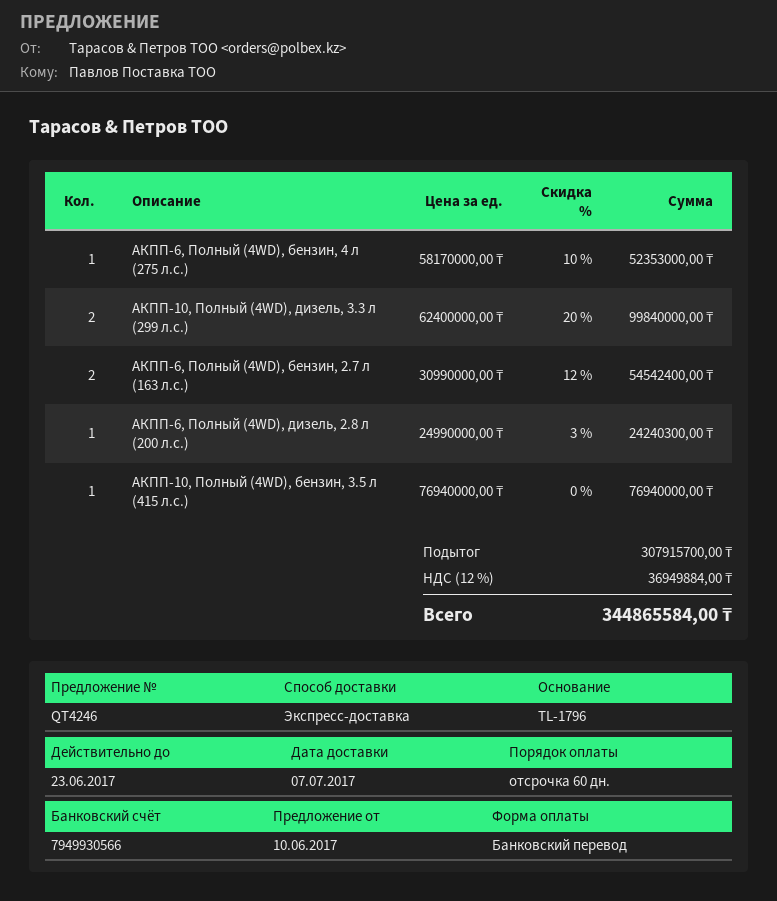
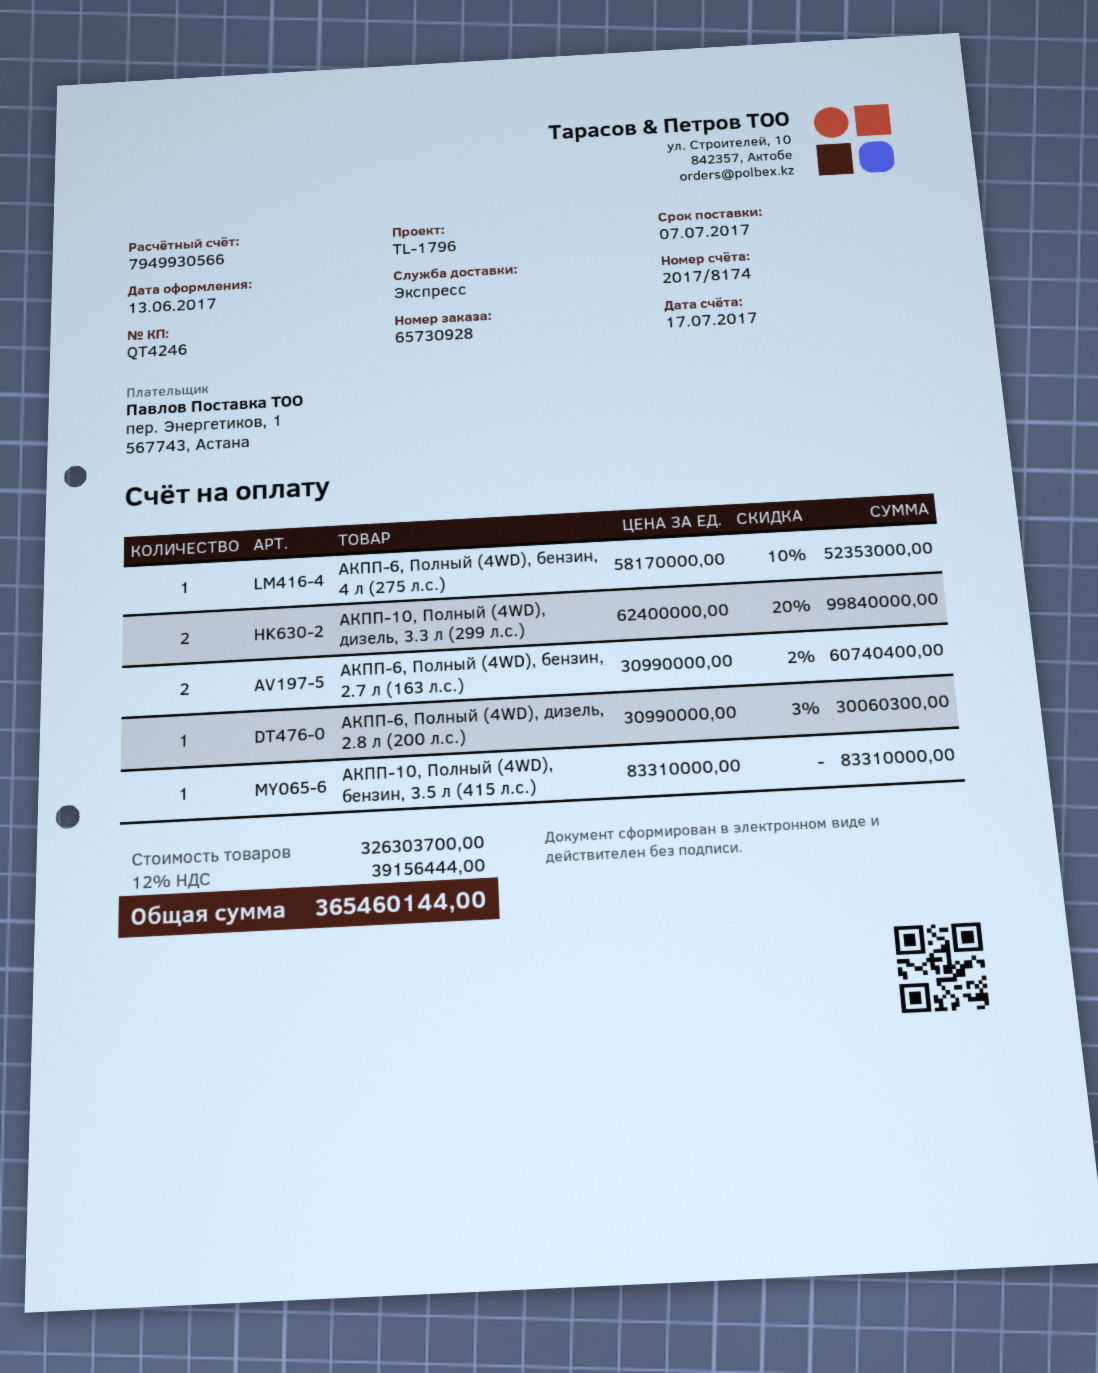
АКПП-6, Полный (4WD), бензин, 2.7 л (163 л.с.): 2 x 30990000.00 - 12% = 54542400.00 -> 2 x 30990000.00 - 2% = 60740400.00
АКПП-6, Полный (4WD), дизель, 2.8 л (200 л.с.): 1 x 24990000.00 - 3% = 24240300.00 -> 1 x 30990000.00 - 3% = 30060300.00
АКПП-10, Полный (4WD), бензин, 3.5 л (415 л.с.): 1 x 76940000.00 = 76940000.00 -> 1 x 83310000.00 = 83310000.00
subtotal: 307915700.00 -> 326303700.00
tax: 12% = 36949884.00 -> 12% = 39156444.00
total: 344865584.00 -> 365460144.00

